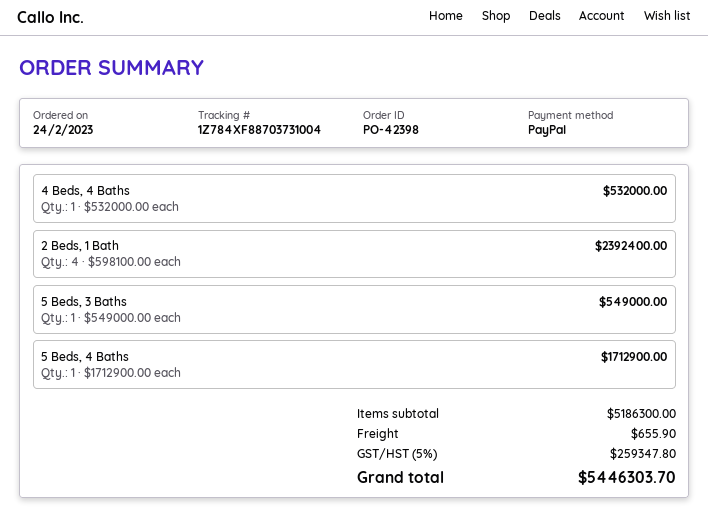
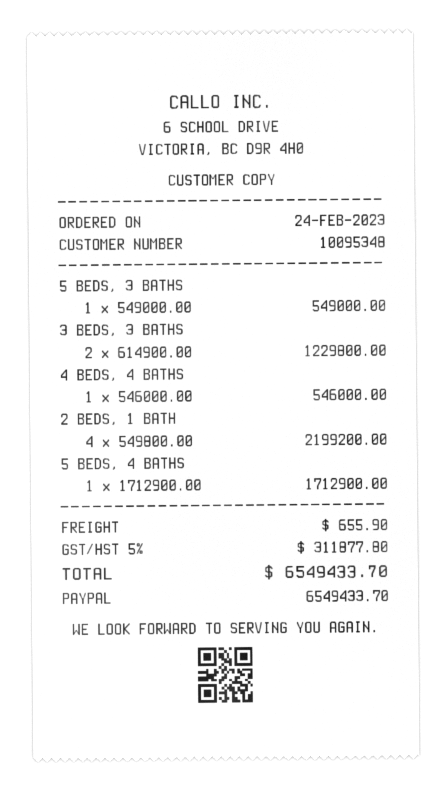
4 Beds, 4 Baths: 1 x 532000.00 = 532000.00 -> 1 x 546000.00 = 546000.00
2 Beds, 1 Bath: 4 x 598100.00 = 2392400.00 -> 4 x 549800.00 = 2199200.00
3 BEDS, 3 BATHS: none -> 2 x 614900.00 = 1229800.00
tax: 5% = 259347.80 -> 5% = 311877.80
total: 5446303.70 -> 6549433.70

